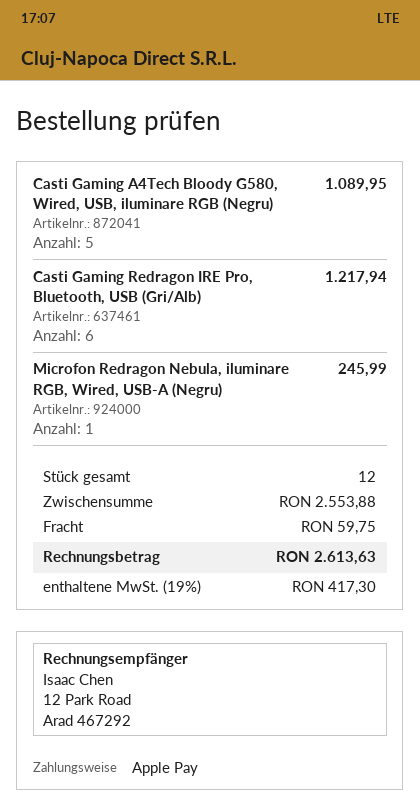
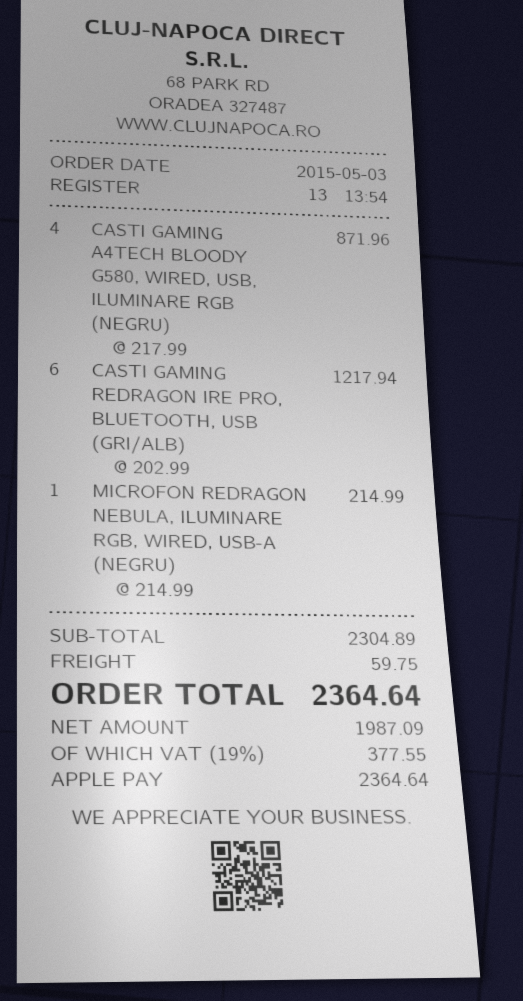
Casti Gaming A4Tech Bloody G580, Wired, USB, iluminare RGB (Negru): 5 for 1089.95 -> 4 for 871.96
Microfon Redragon Nebula, iluminare RGB, Wired, USB-A (Negru): 1 for 245.99 -> 1 for 214.99
subtotal: 2553.88 -> 2304.89
tax: 19% = 417.30 -> 19% = 377.55
total: 2613.63 -> 2364.64

